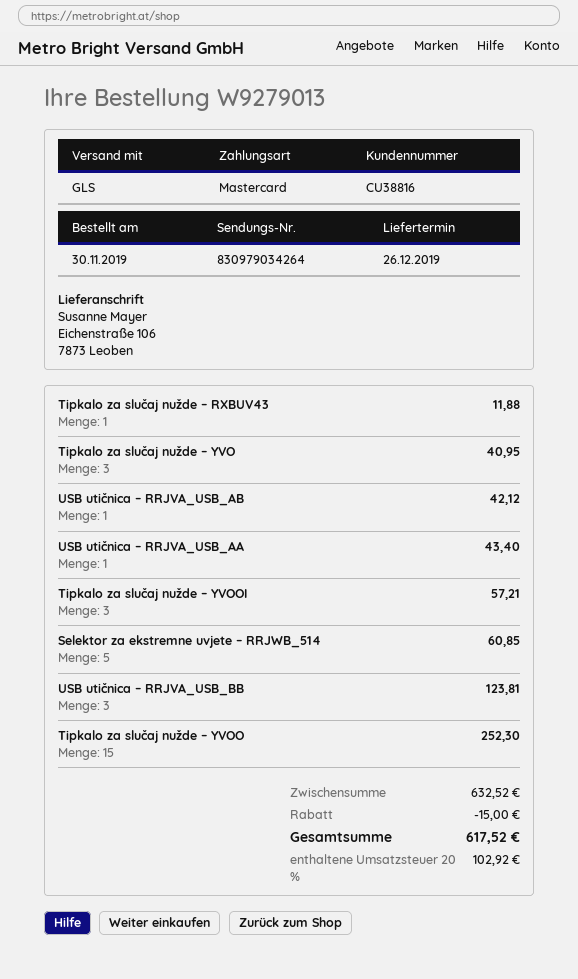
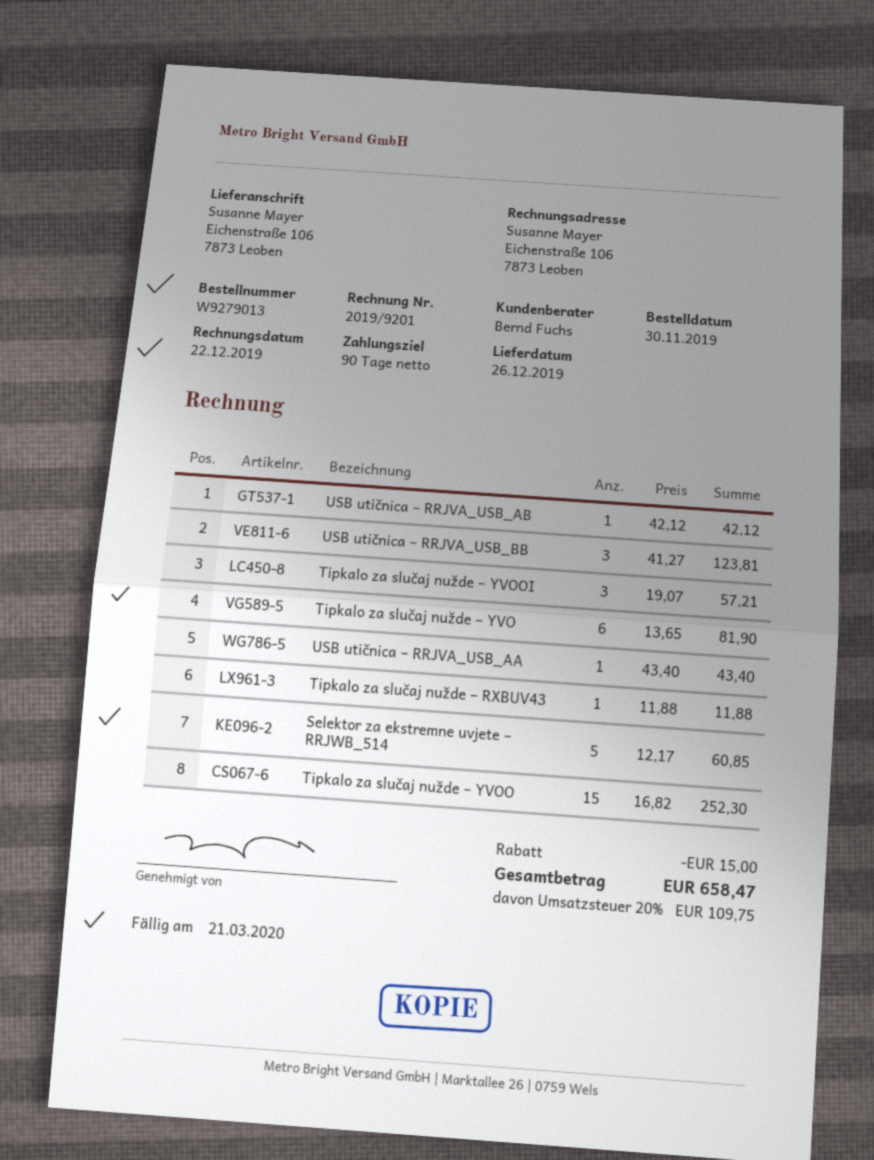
Tipkalo za slučaj nužde – YVO: 3 for 40.95 -> 6 for 81.90
tax: 20% = 102.92 -> 20% = 109.75
total: 617.52 -> 658.47

